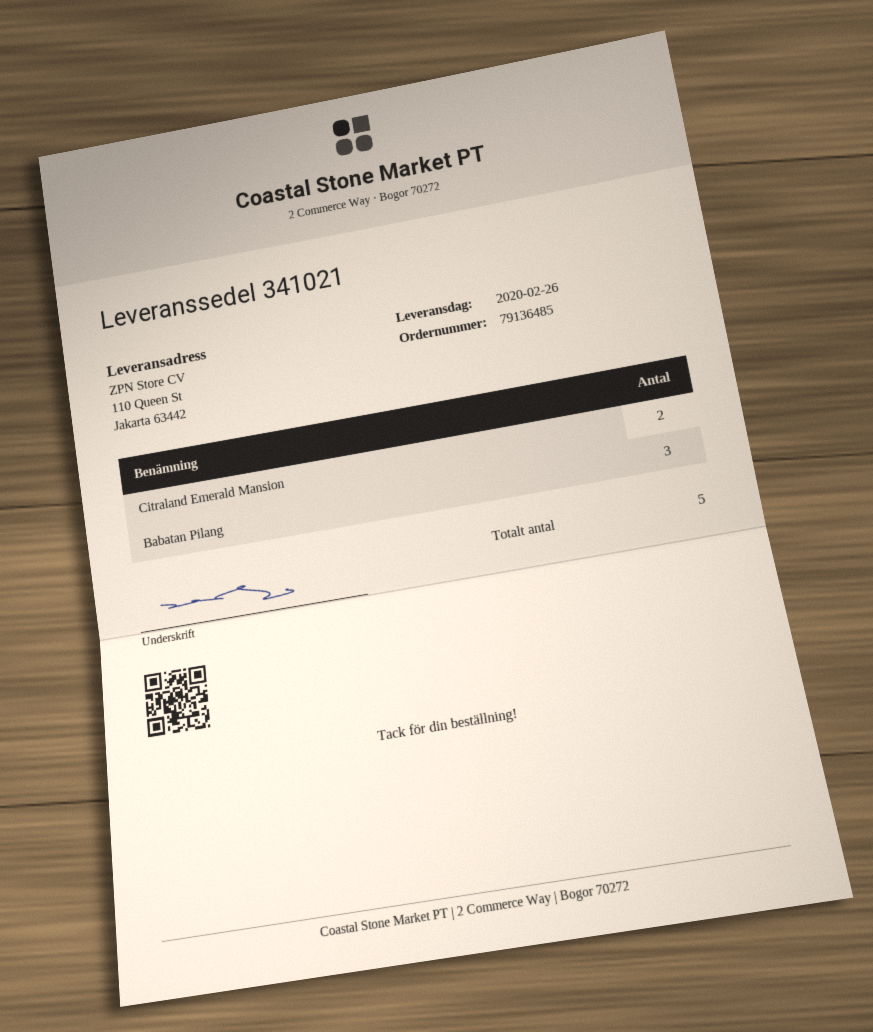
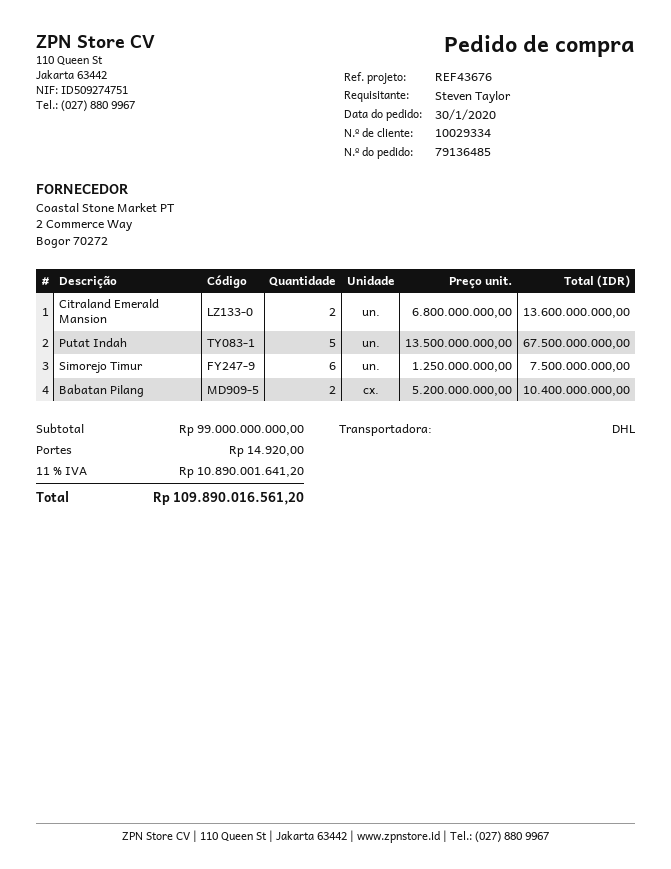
Babatan Pilang: 3 -> 2
Putat Indah: none -> 5
Simorejo Timur: none -> 6

